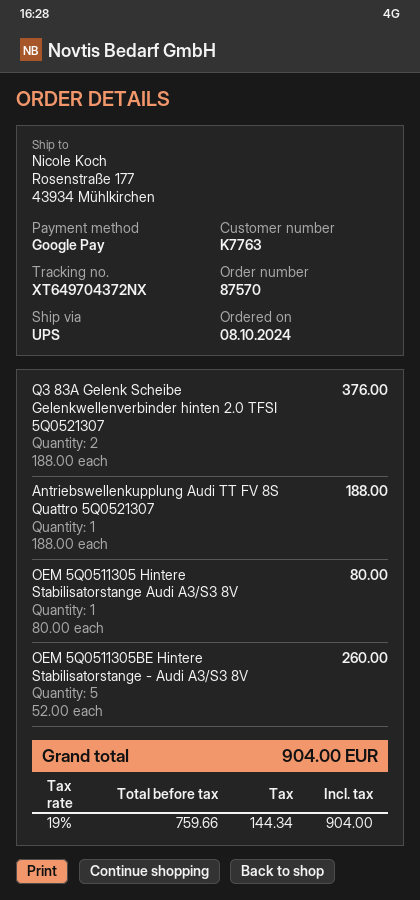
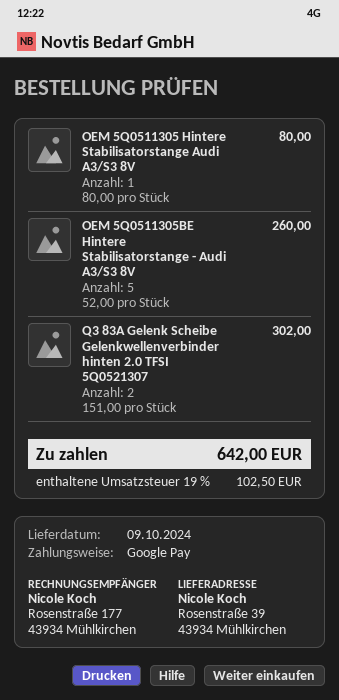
ship to: Rosenstraße 177, 43934 Mühlkirchen -> Rosenstraße 39, 43934 Mühlkirchen
Q3 83A Gelenk Scheibe Gelenkwellenverbinder hinten 2.0 TFSI 5Q0521307: 2 x 188.00 = 376.00 -> 2 x 151.00 = 302.00
Antriebswellenkupplung Audi TT FV 8S Quattro 5Q0521307: 1 x 188.00 = 188.00 -> none
tax: 19% = 144.34 -> 19% = 102.50
total: 904.00 -> 642.00

